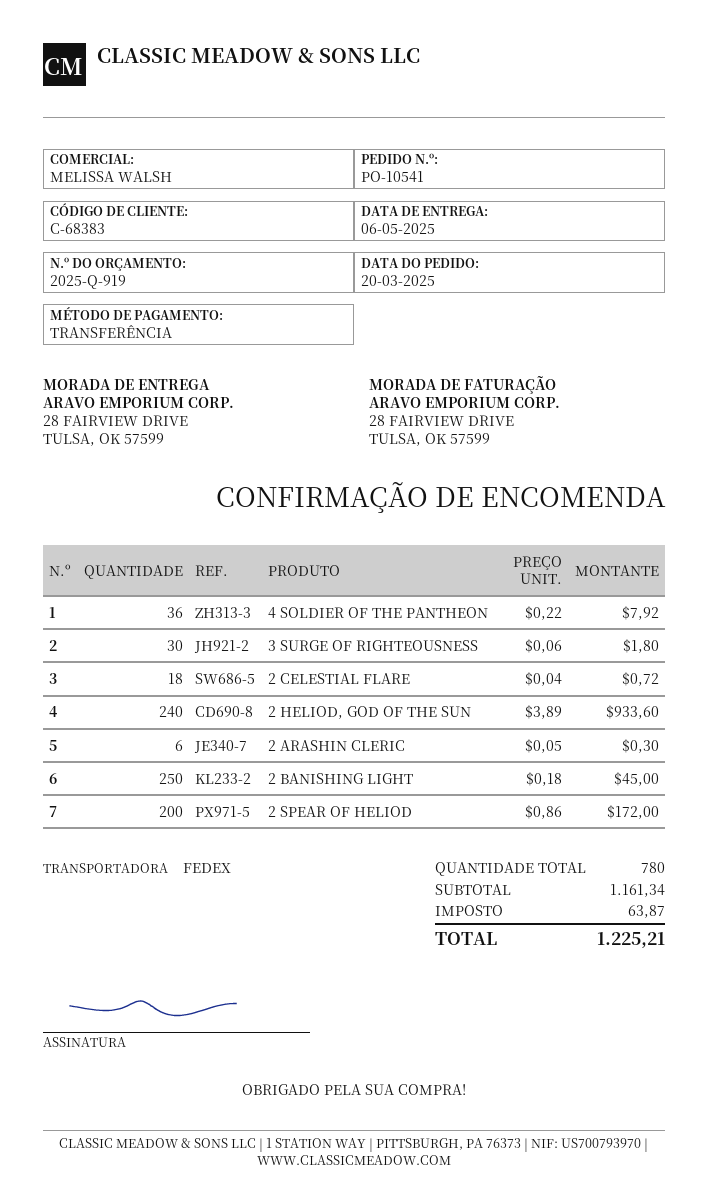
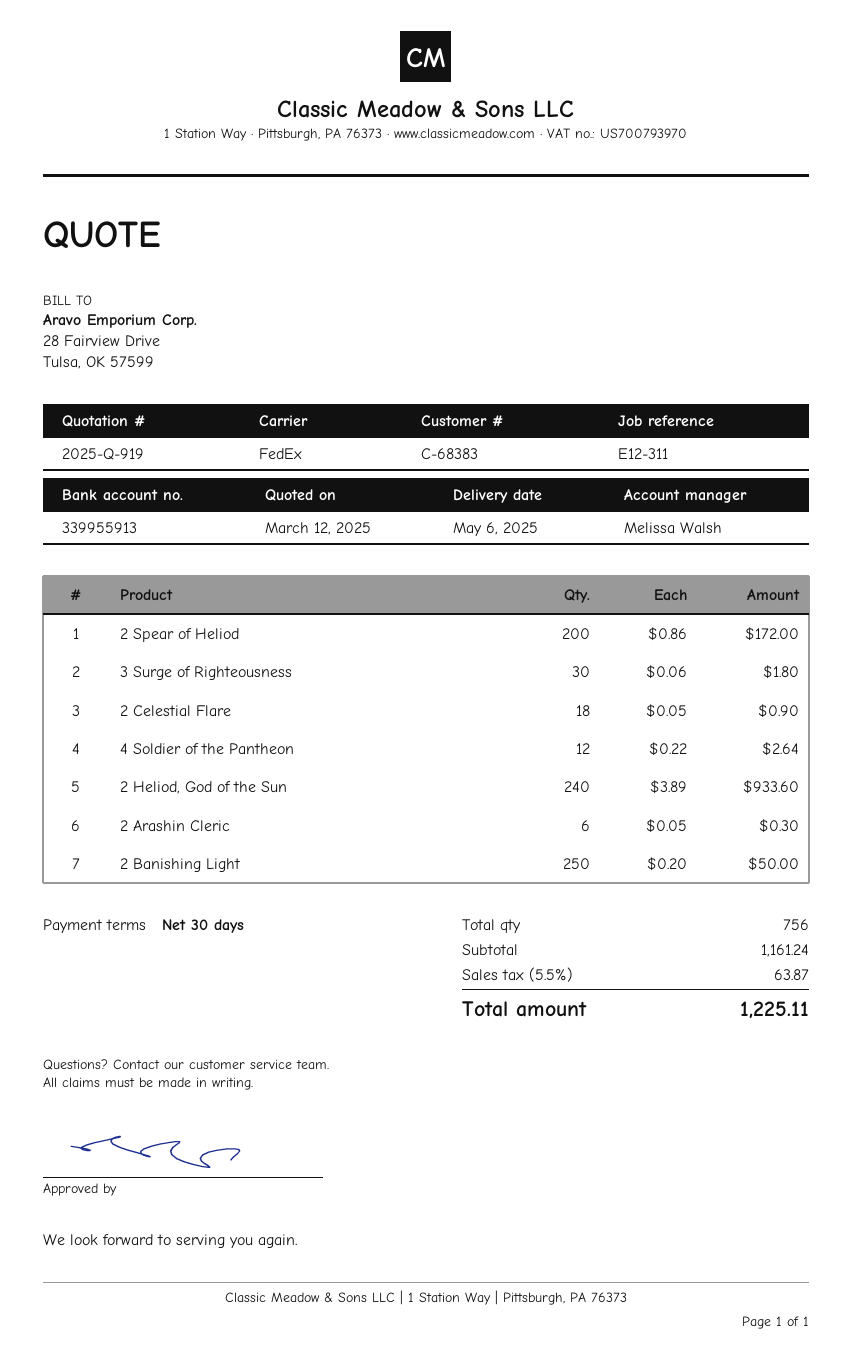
4 SOLDIER OF THE PANTHEON: 36 x 0.22 = 7.92 -> 12 x 0.22 = 2.64
2 CELESTIAL FLARE: 18 x 0.04 = 0.72 -> 18 x 0.05 = 0.90
2 BANISHING LIGHT: 250 x 0.18 = 45.00 -> 250 x 0.20 = 50.00
total quantity: 780 -> 756
subtotal: 1161.34 -> 1161.24
total: 1225.21 -> 1225.11

